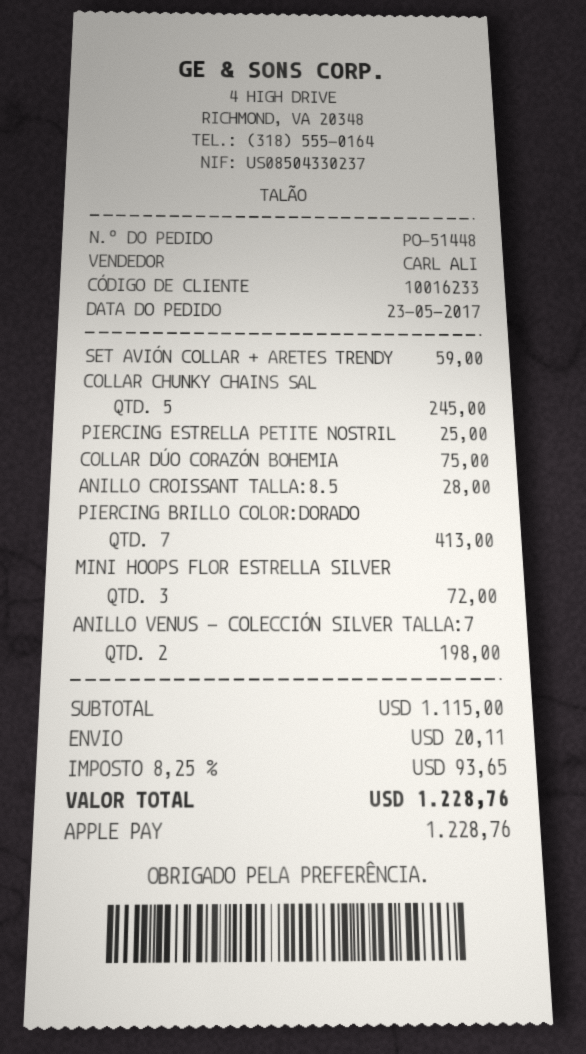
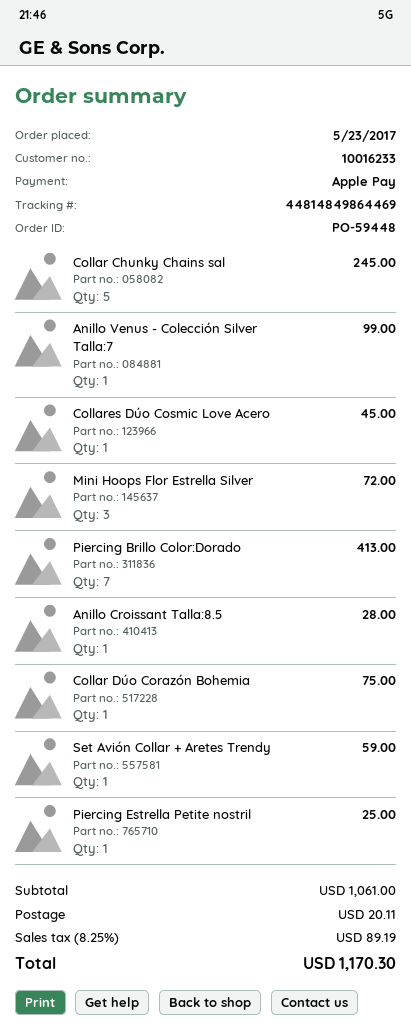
order number: PO-51448 -> PO-59448
ANILLO VENUS - COLECCIÓN SILVER TALLA:7: 2 for 198.00 -> 1 for 99.00
Collares Dúo Cosmic Love Acero: none -> 1 for 45.00
subtotal: 1115.00 -> 1061.00
tax: 8.25% = 93.65 -> 8.25% = 89.19
total: 1228.76 -> 1170.30

